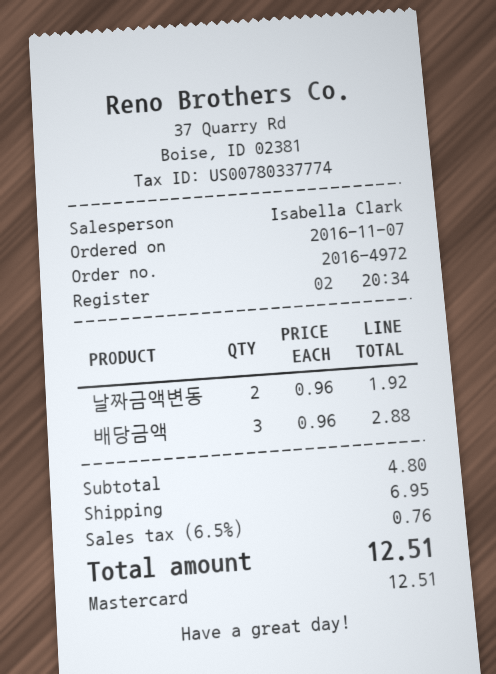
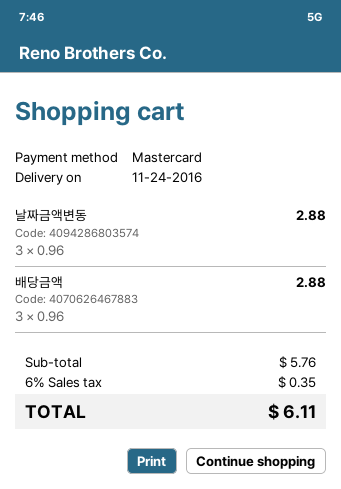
날짜금액변동: 2 x 0.96 = 1.92 -> 3 x 0.96 = 2.88
subtotal: 4.80 -> 5.76
shipping: 6.95 -> none
tax: 6.5% = 0.76 -> 6% = 0.35
total: 12.51 -> 6.11

